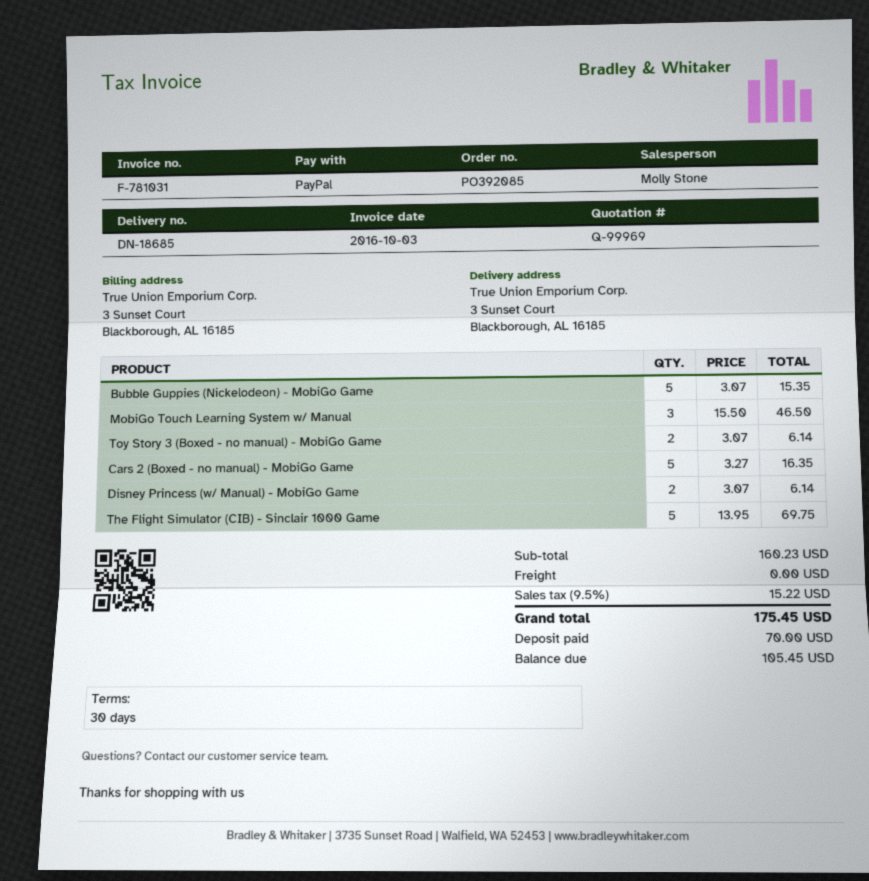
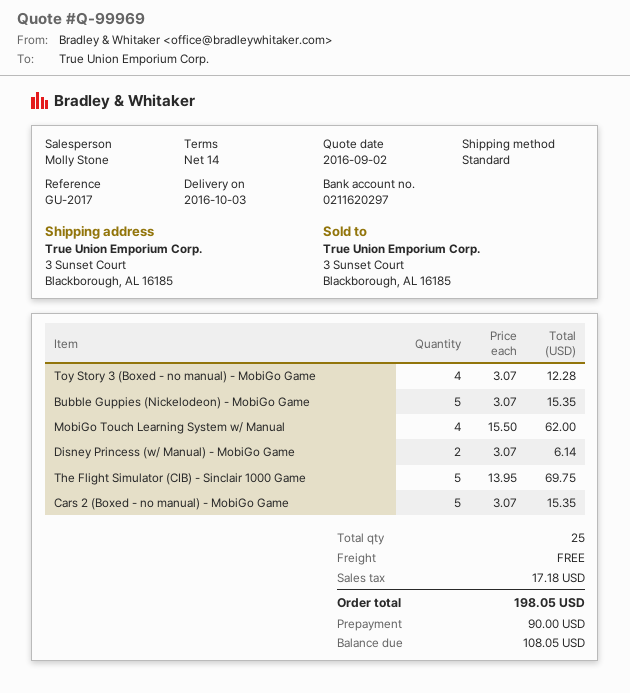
payment terms: 30 days -> 14 days
MobiGo Touch Learning System w/ Manual: 3 x 15.50 = 46.50 -> 4 x 15.50 = 62.00
Toy Story 3 (Boxed - no manual) - MobiGo Game: 2 x 3.07 = 6.14 -> 4 x 3.07 = 12.28
Cars 2 (Boxed - no manual) - MobiGo Game: 5 x 3.27 = 16.35 -> 5 x 3.07 = 15.35
tax: 15.22 -> 17.18
total: 175.45 -> 198.05
deposit: 70.00 -> 90.00
balance: 105.45 -> 108.05

